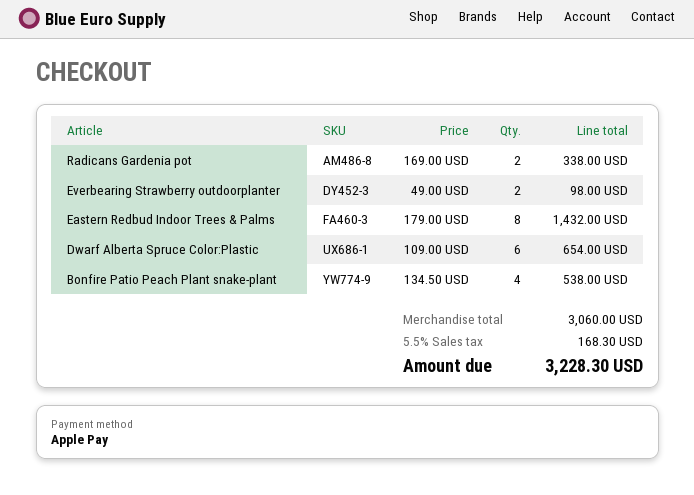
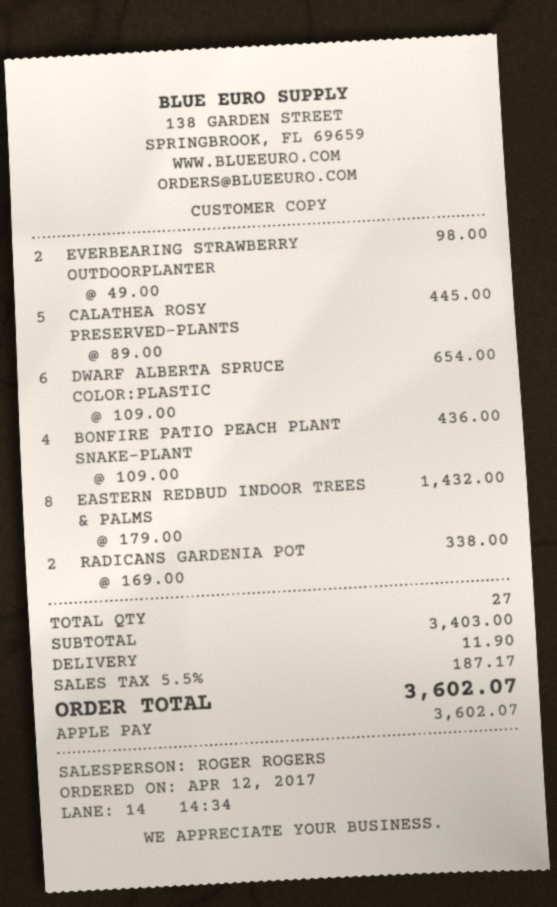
Bonfire Patio Peach Plant snake-plant: 4 x 134.50 = 538.00 -> 4 x 109.00 = 436.00
CALATHEA ROSY PRESERVED-PLANTS: none -> 5 x 89.00 = 445.00
subtotal: 3060.00 -> 3403.00
shipping: none -> 11.90
tax: 5.5% = 168.30 -> 5.5% = 187.17
total: 3228.30 -> 3602.07

